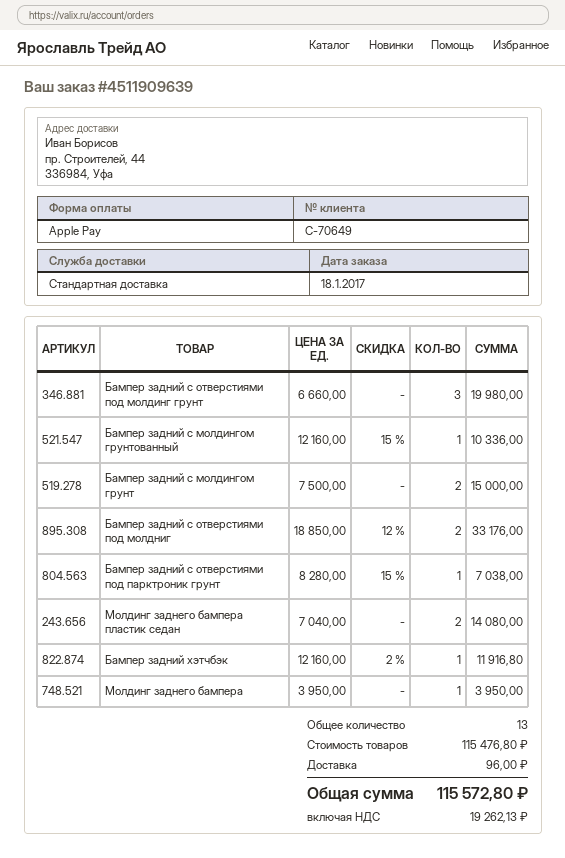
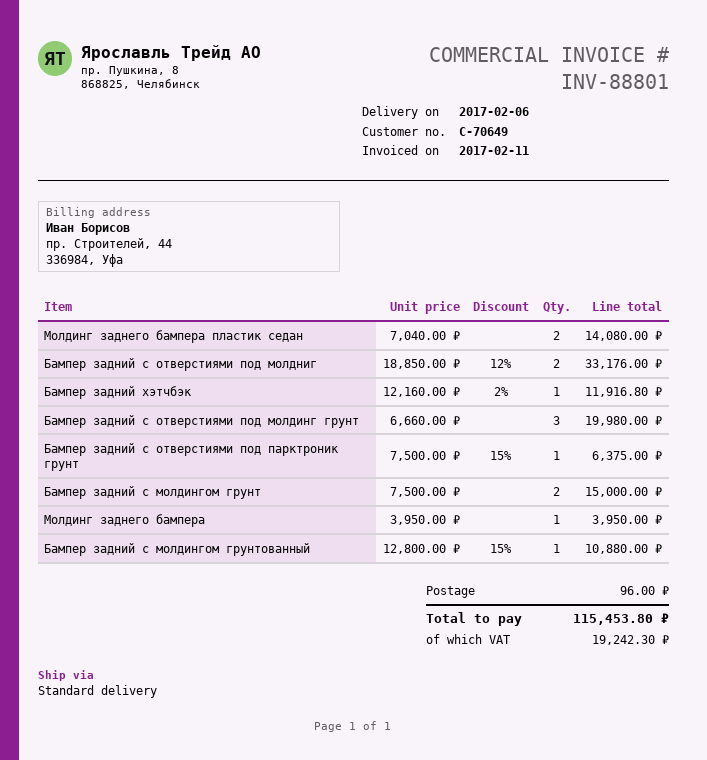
Бампер задний с молдингом грунтованный: 1 x 12160.00 - 15% = 10336.00 -> 1 x 12800.00 - 15% = 10880.00
Бампер задний с отверстиями под парктроник грунт: 1 x 8280.00 - 15% = 7038.00 -> 1 x 7500.00 - 15% = 6375.00
tax: 19262.13 -> 19242.30
total: 115572.80 -> 115453.80

